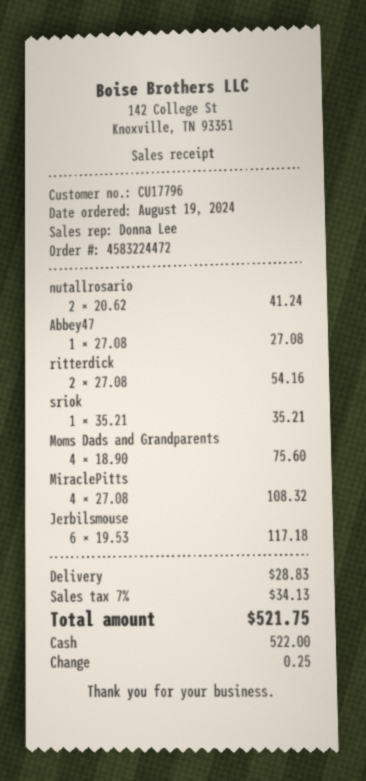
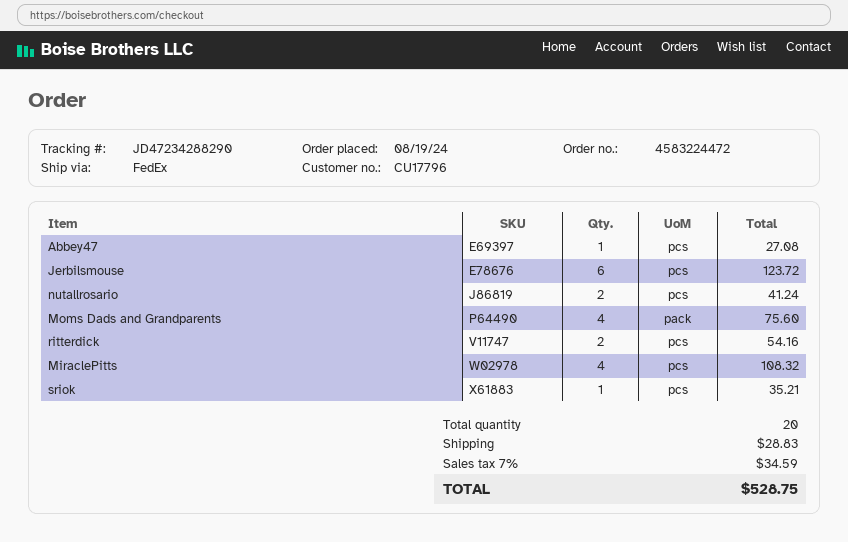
Jerbilsmouse: 6 for 117.18 -> 6 for 123.72
tax: 7% = 34.13 -> 7% = 34.59
total: 521.75 -> 528.75

